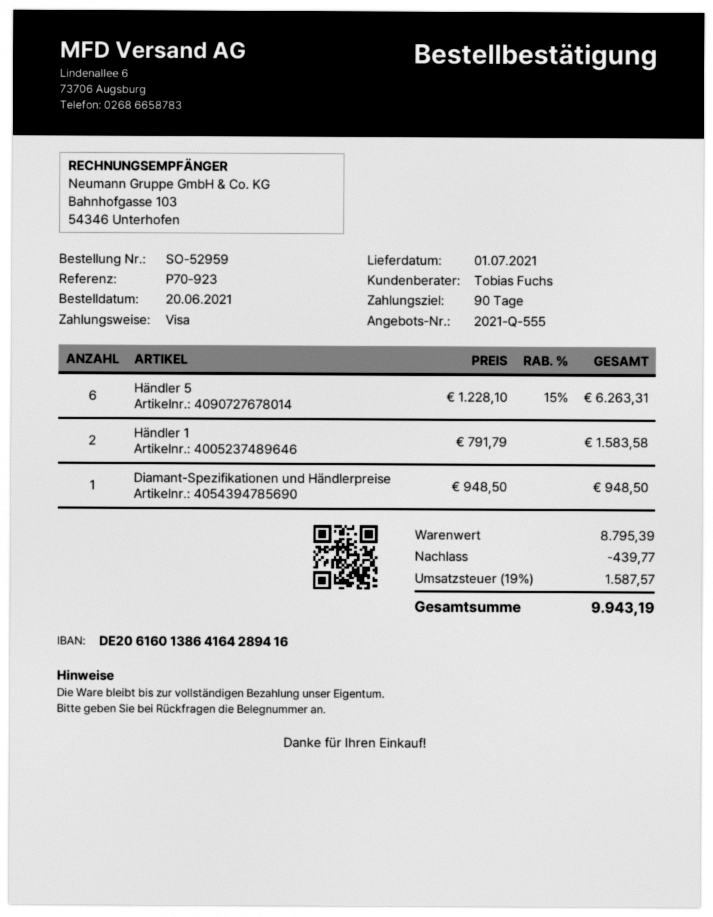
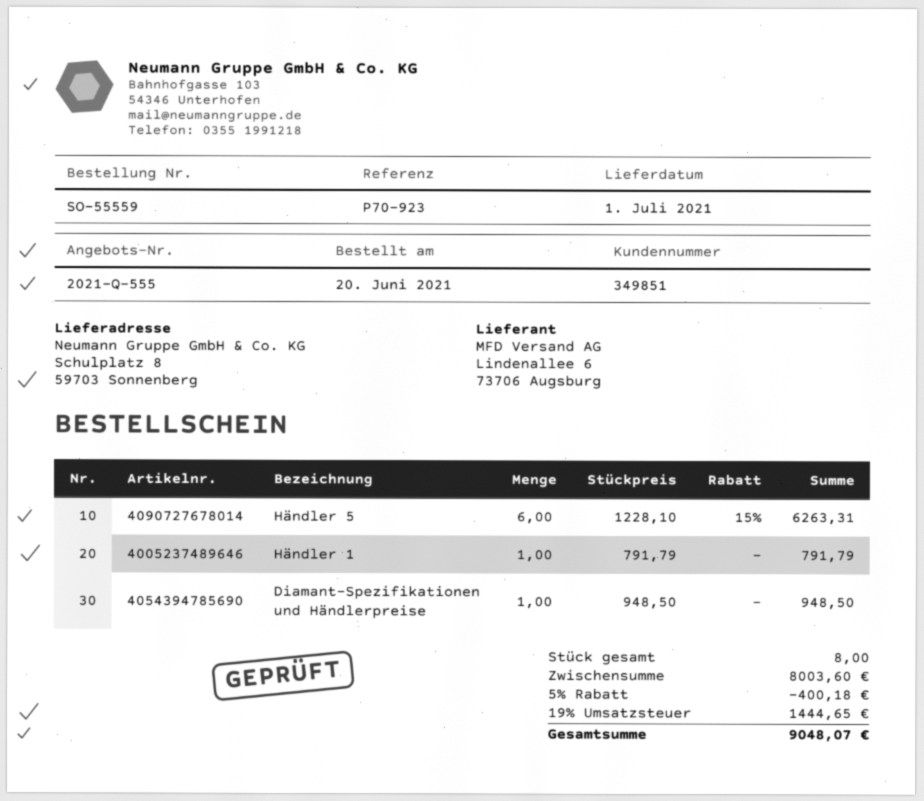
order number: SO-52959 -> SO-55559
Händler 1: 2 x 791.79 = 1583.58 -> 1 x 791.79 = 791.79
subtotal: 8795.39 -> 8003.60
discount: 439.77 -> 400.18
tax: 19% = 1587.57 -> 19% = 1444.65
total: 9943.19 -> 9048.07

